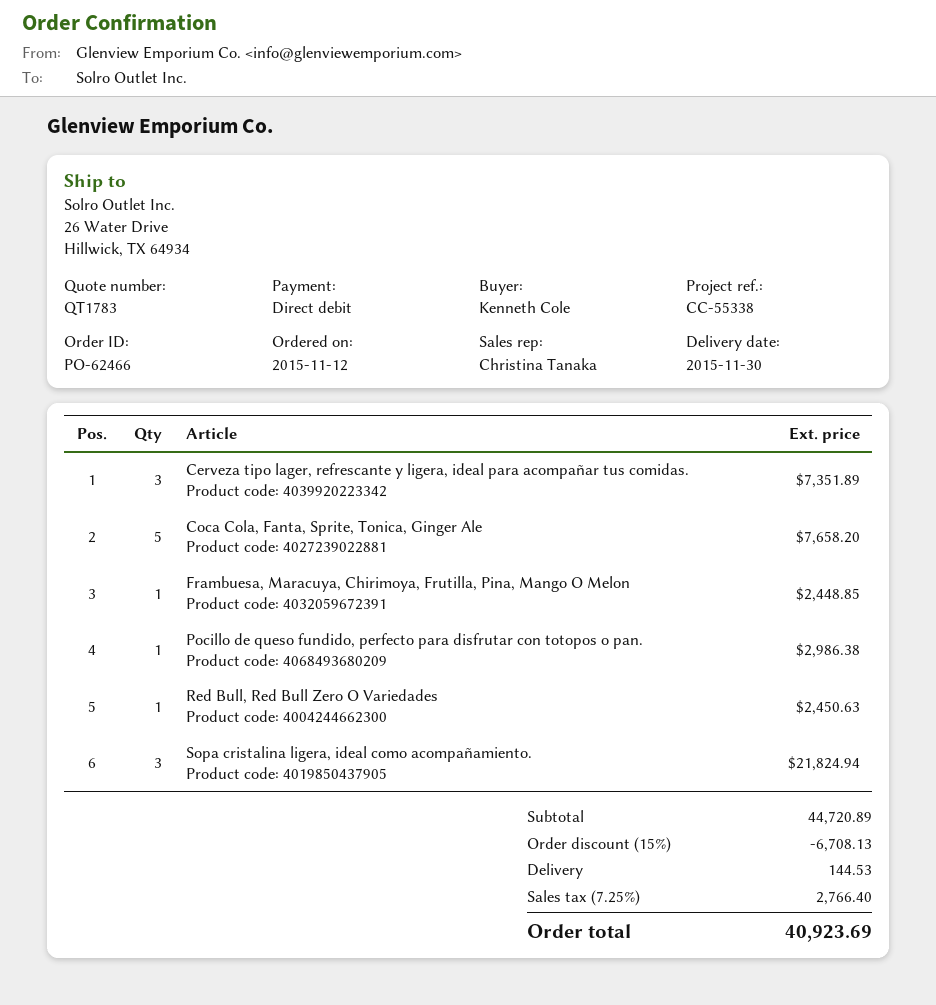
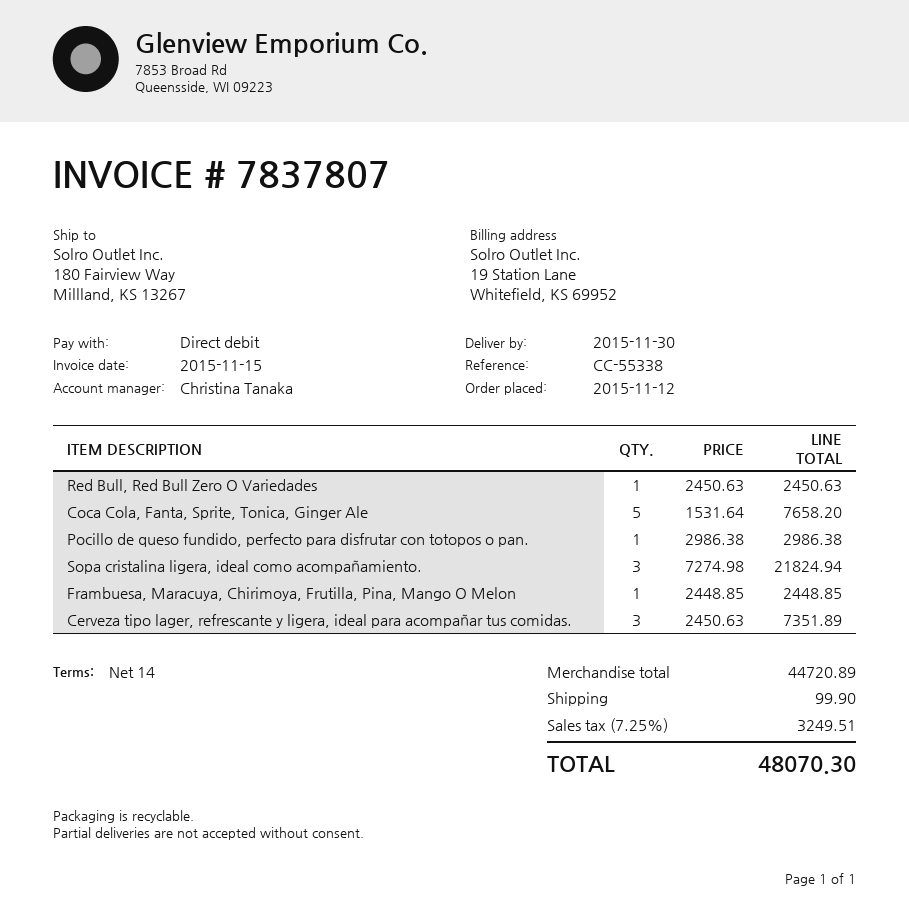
ship to: 26 Water Drive, Hillwick, TX 64934 -> 180 Fairview Way, Millland, KS 13267
discount: 15% = 6708.13 -> none
shipping: 144.53 -> 99.90
tax: 7.25% = 2766.40 -> 7.25% = 3249.51
total: 40923.69 -> 48070.30

